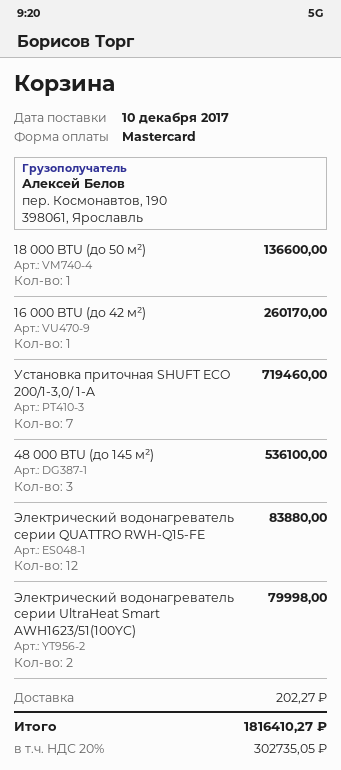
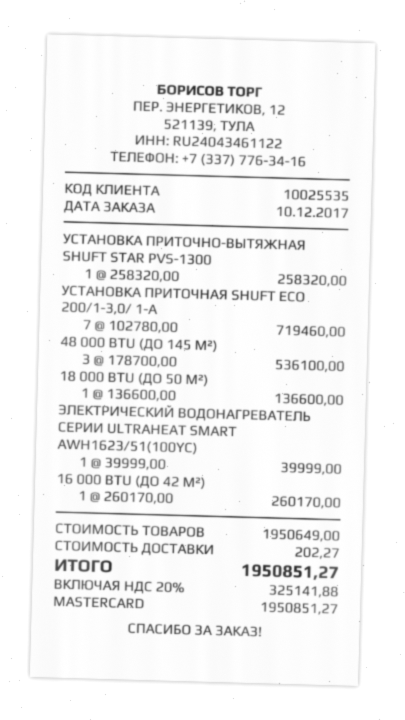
Электрический водонагреватель серии QUATTRO RWH-Q15-FE: 12 for 83880.00 -> none
Электрический водонагреватель серии UltraHeat Smart AWH1623/51(100YC): 2 for 79998.00 -> 1 for 39999.00
УСТАНОВКА ПРИТОЧНО-ВЫТЯЖНАЯ SHUFT STAR PVS-1300: none -> 1 for 258320.00
tax: 20% = 302735.05 -> 20% = 325141.88
total: 1816410.27 -> 1950851.27

